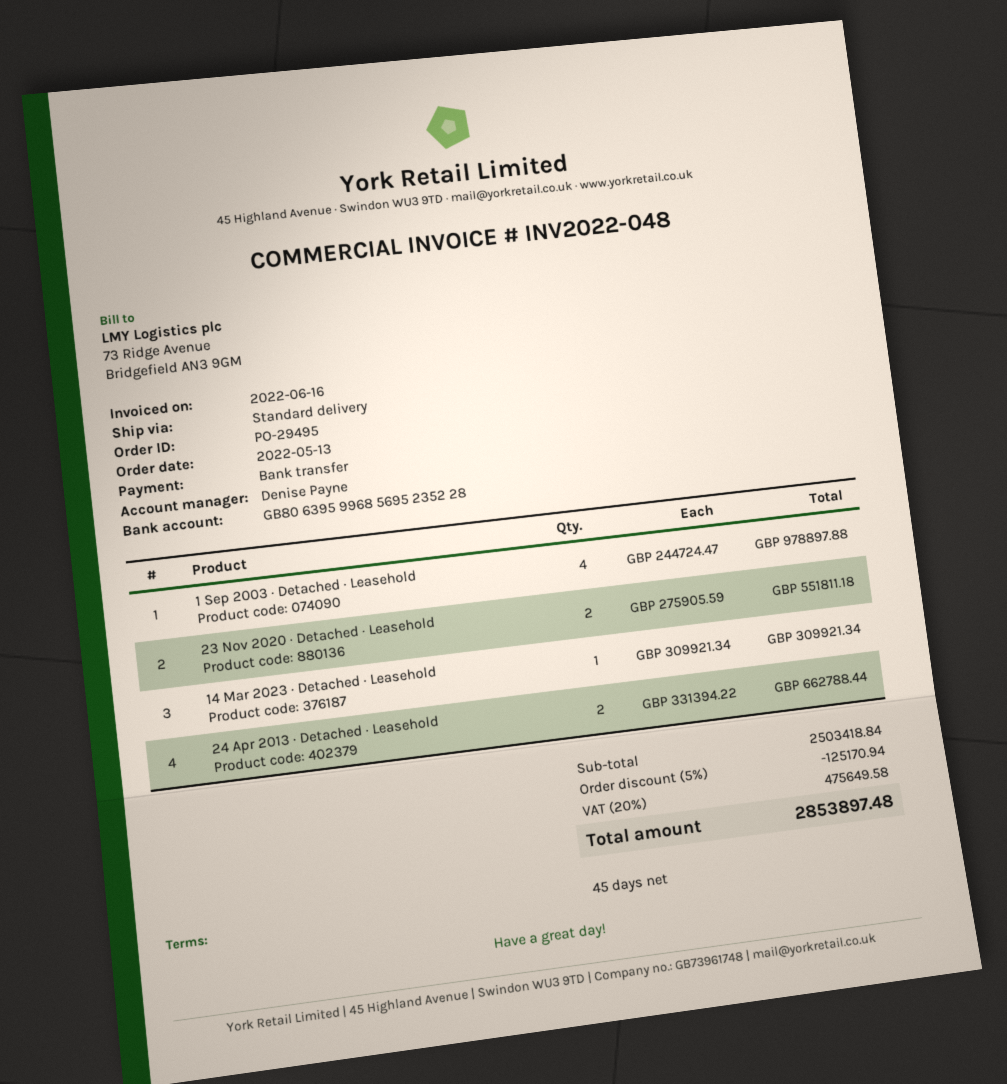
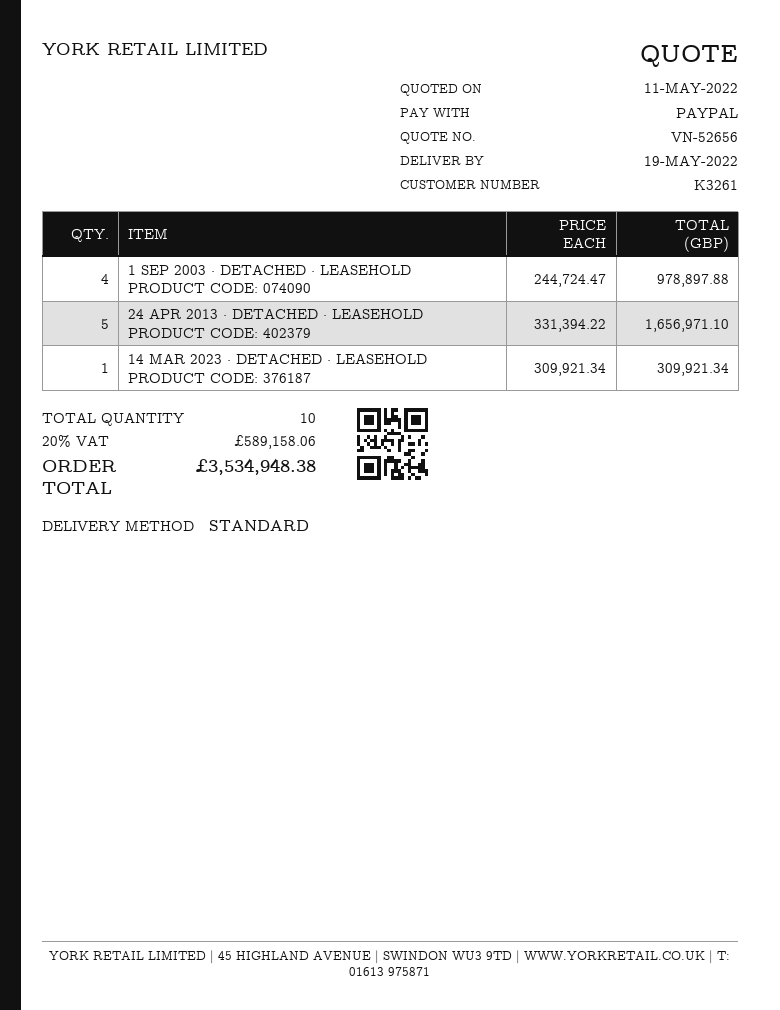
payment method: bank transfer -> PayPal
23 Nov 2020 · Detached · Leasehold: 2 x 275905.59 = 551811.18 -> none
24 Apr 2013 · Detached · Leasehold: 2 x 331394.22 = 662788.44 -> 5 x 331394.22 = 1656971.10
discount: 5% = 125170.94 -> none
tax: 20% = 475649.58 -> 20% = 589158.06
total: 2853897.48 -> 3534948.38

